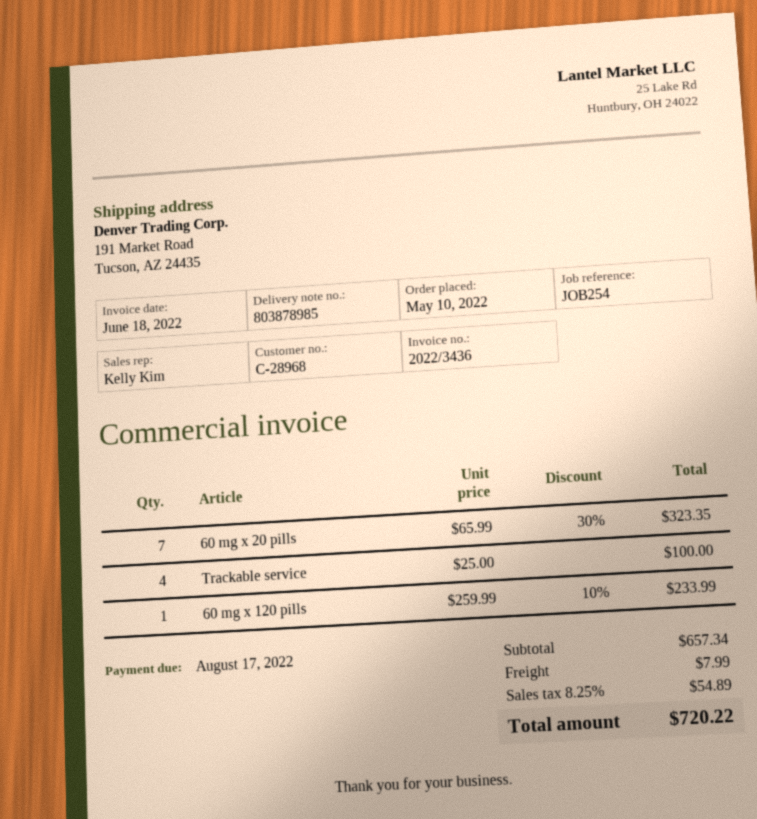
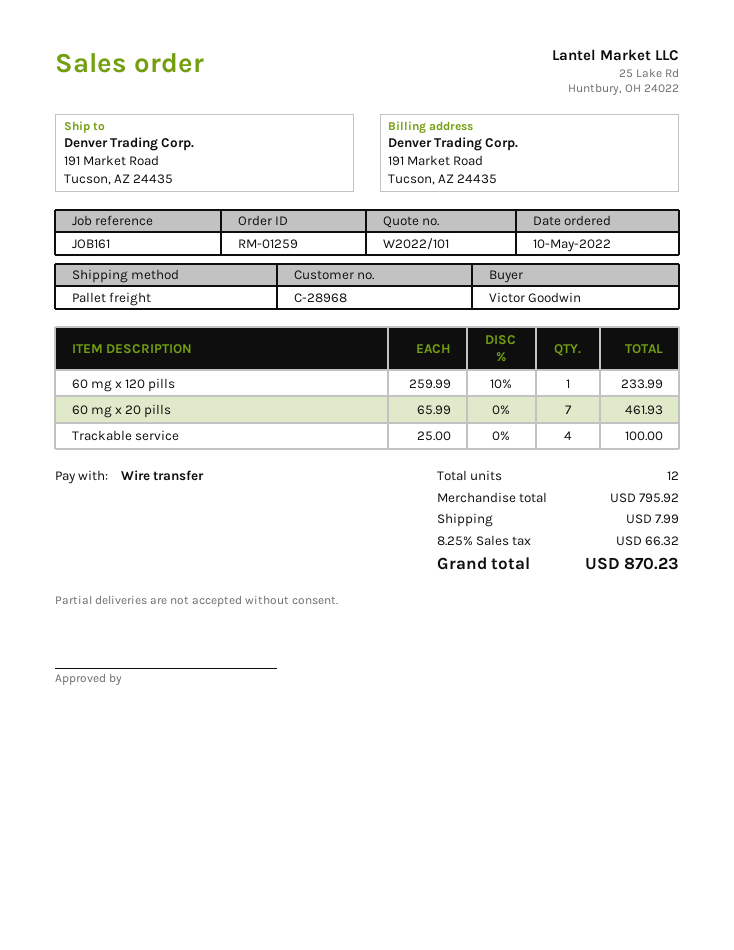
reference: JOB254 -> JOB161
60 mg x 20 pills: 7 x 65.99 - 30% = 323.35 -> 7 x 65.99 = 461.93
subtotal: 657.34 -> 795.92
tax: 8.25% = 54.89 -> 8.25% = 66.32
total: 720.22 -> 870.23

